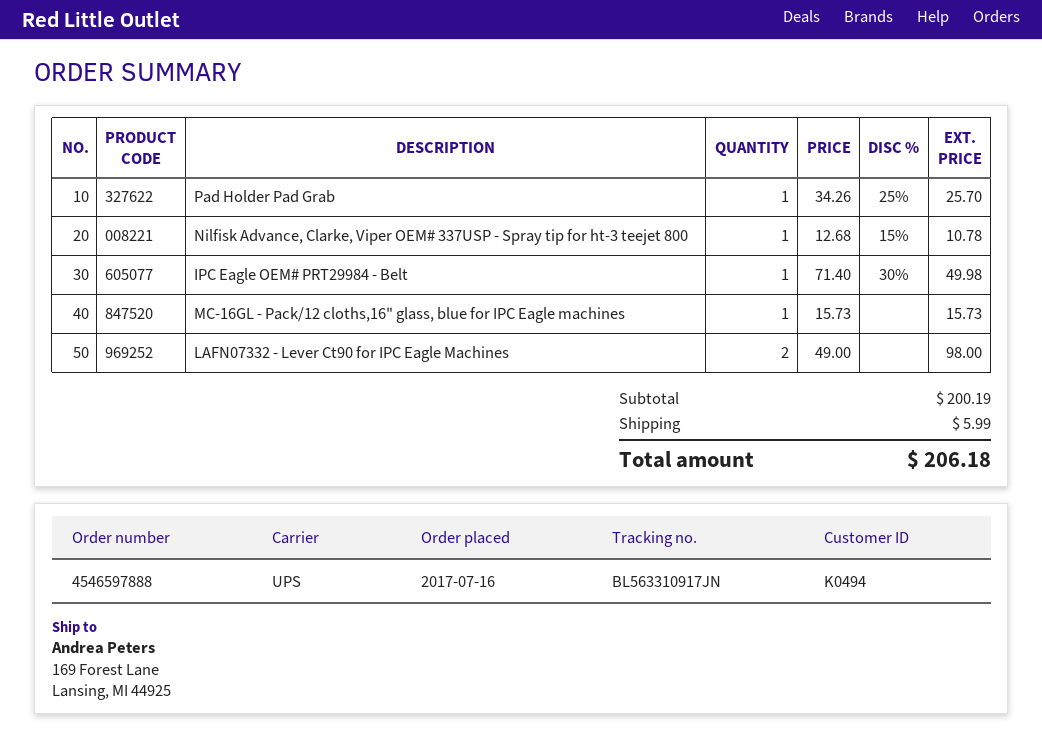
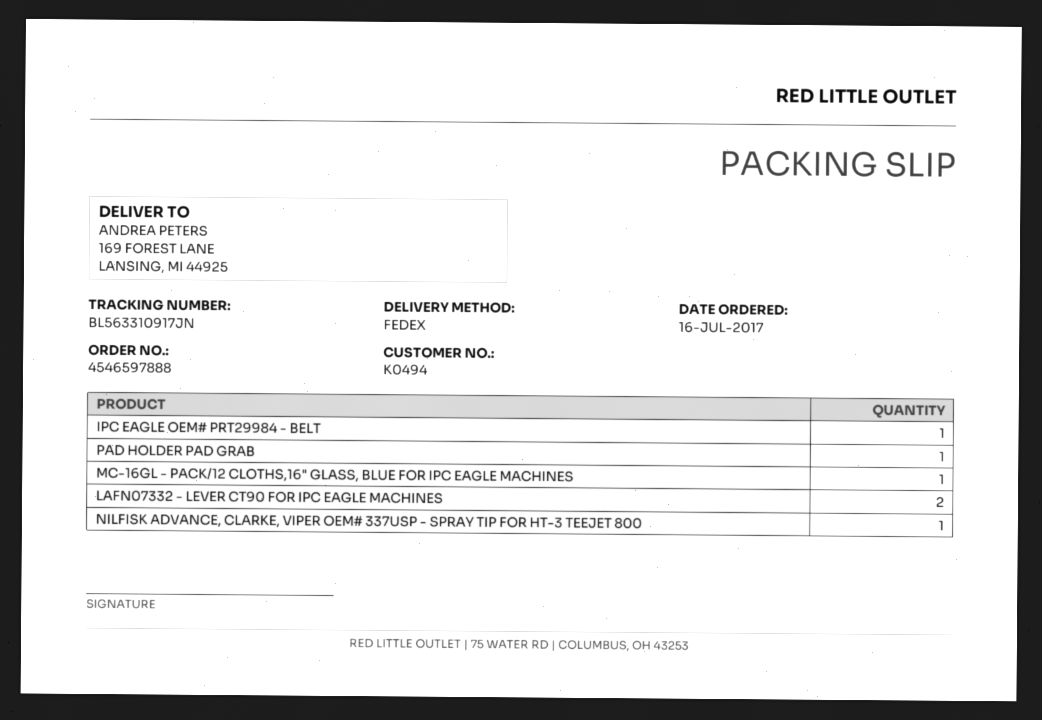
shipping method: UPS -> FedEx

